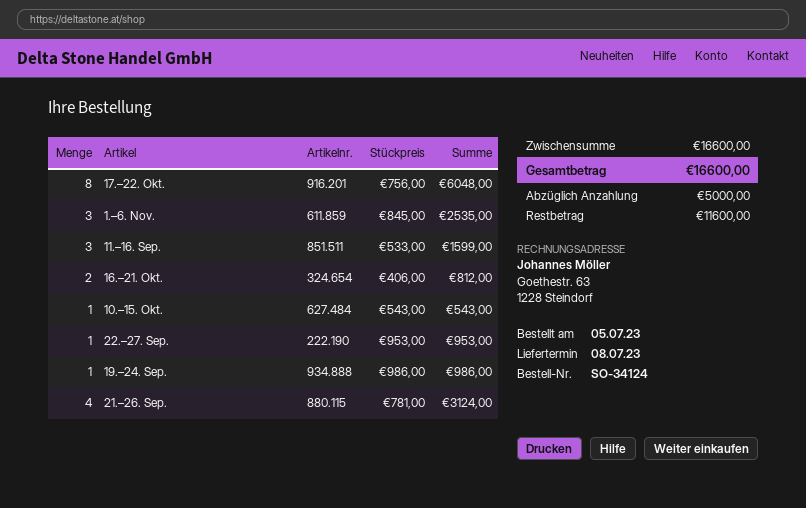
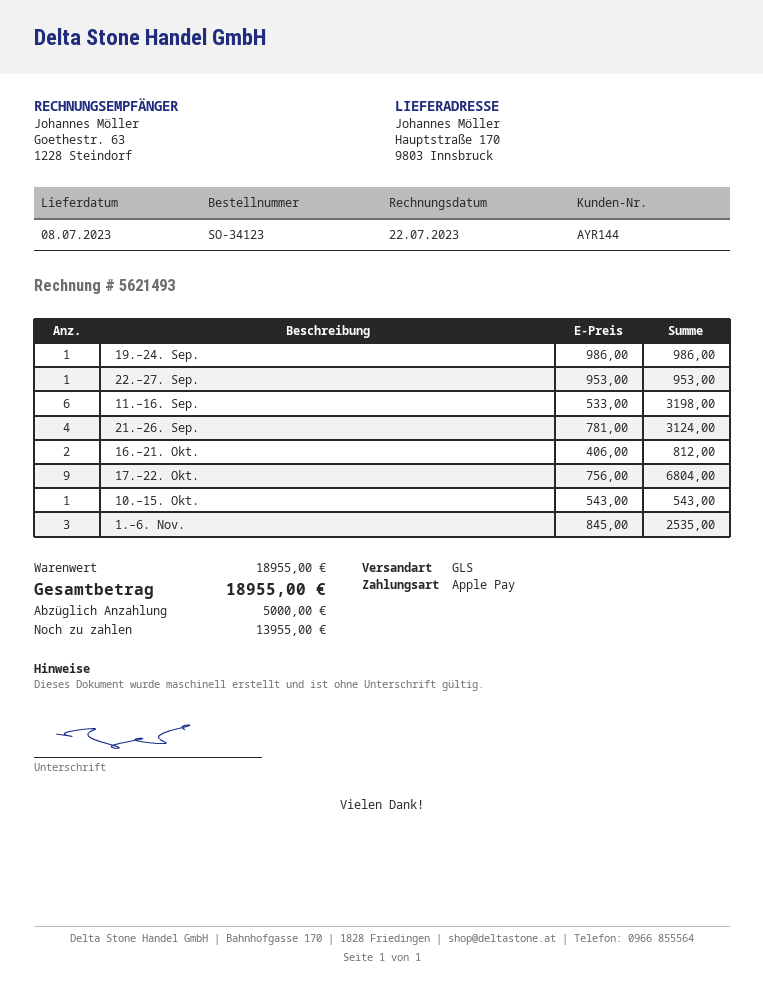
order number: SO-34124 -> SO-34123
17.–22. Okt.: 8 x 756.00 = 6048.00 -> 9 x 756.00 = 6804.00
11.–16. Sep.: 3 x 533.00 = 1599.00 -> 6 x 533.00 = 3198.00
subtotal: 16600.00 -> 18955.00
total: 16600.00 -> 18955.00
balance: 11600.00 -> 13955.00

